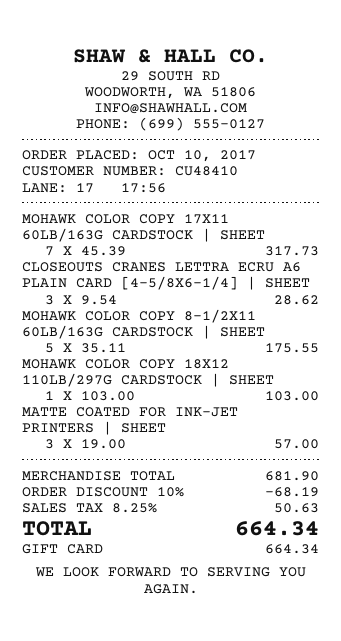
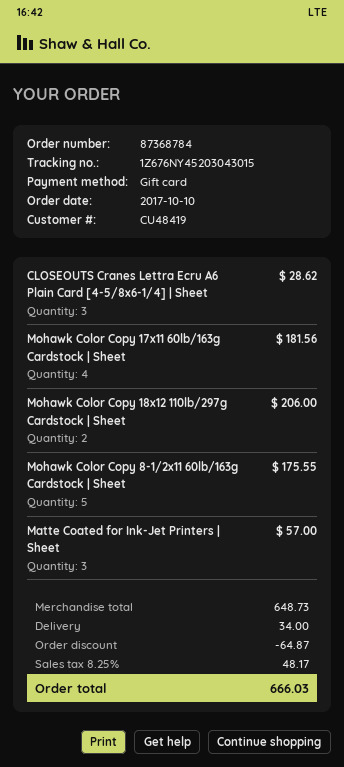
customer number: CU48410 -> CU48419
MOHAWK COLOR COPY 17X11 60LB/163G CARDSTOCK | SHEET: 7 for 317.73 -> 4 for 181.56
MOHAWK COLOR COPY 18X12 110LB/297G CARDSTOCK | SHEET: 1 for 103.00 -> 2 for 206.00
subtotal: 681.90 -> 648.73
discount: 68.19 -> 64.87
shipping: none -> 34.00
tax: 8.25% = 50.63 -> 8.25% = 48.17
total: 664.34 -> 666.03

